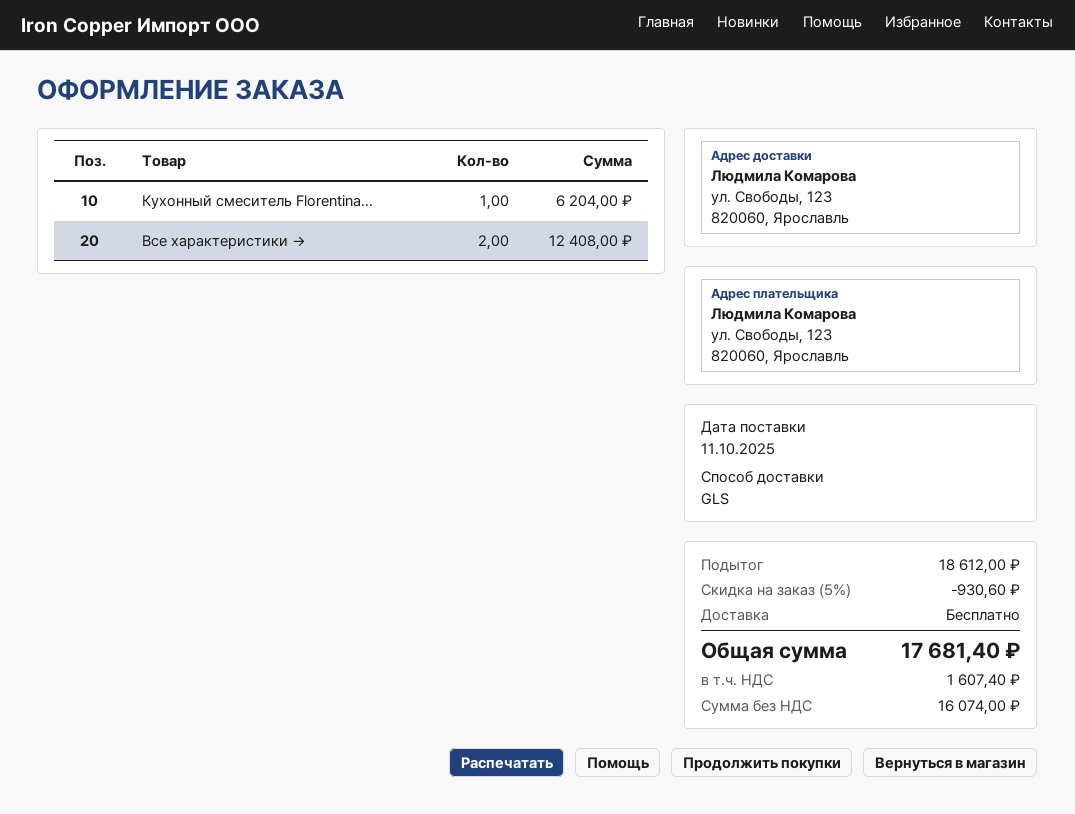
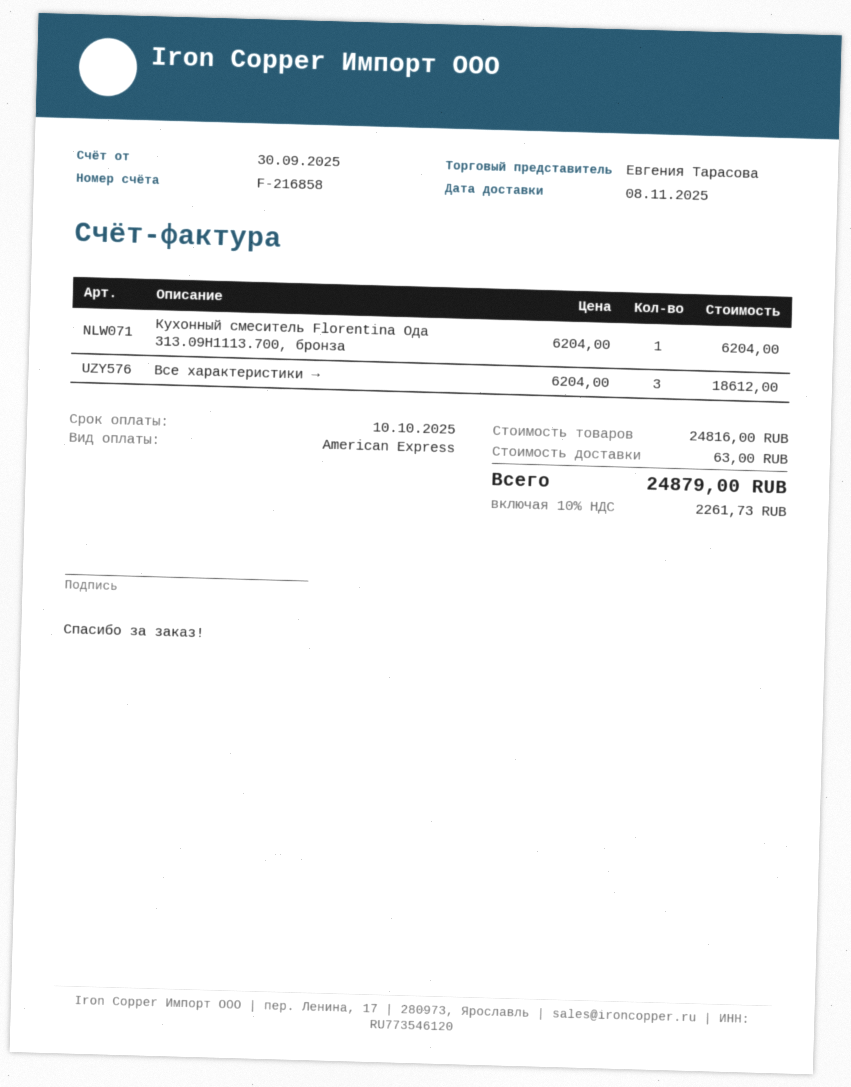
delivery date: 2025-10-11 -> 2025-11-08
Все характеристики →: 2 for 12408.00 -> 3 for 18612.00
subtotal: 18612.00 -> 24816.00
discount: 5% = 930.60 -> none
shipping: 0.00 -> 63.00
tax: 1607.40 -> 2261.73
total: 17681.40 -> 24879.00

